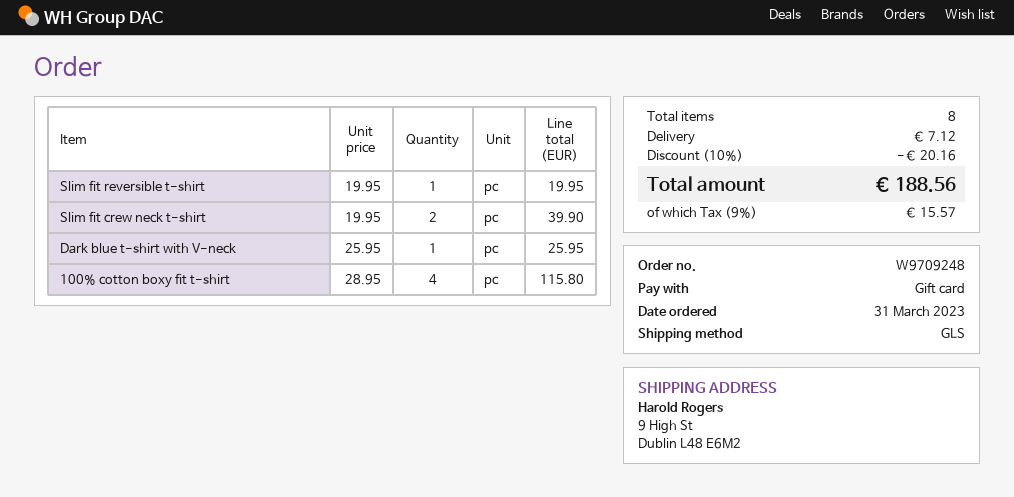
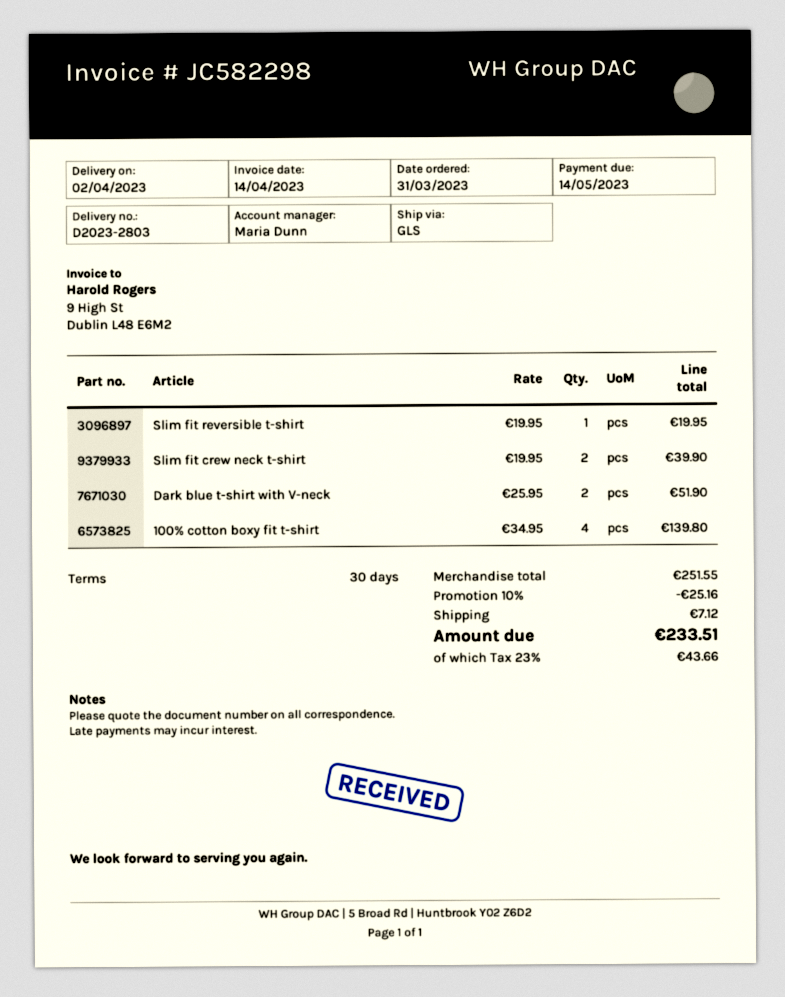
Dark blue t-shirt with V-neck: 1 x 25.95 = 25.95 -> 2 x 25.95 = 51.90
100% cotton boxy fit t-shirt: 4 x 28.95 = 115.80 -> 4 x 34.95 = 139.80
discount: 10% = 20.16 -> 10% = 25.16
tax: 9% = 15.57 -> 23% = 43.66
total: 188.56 -> 233.51

